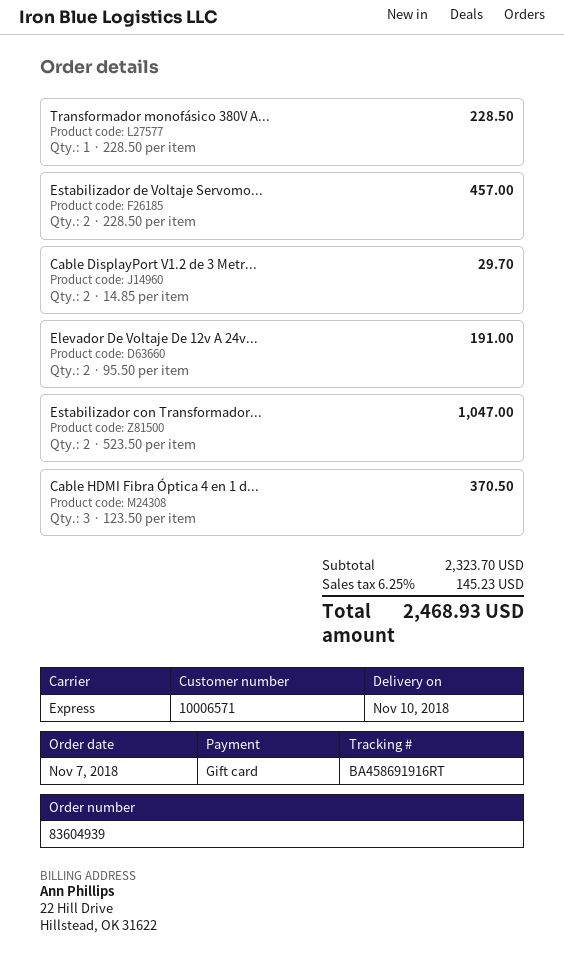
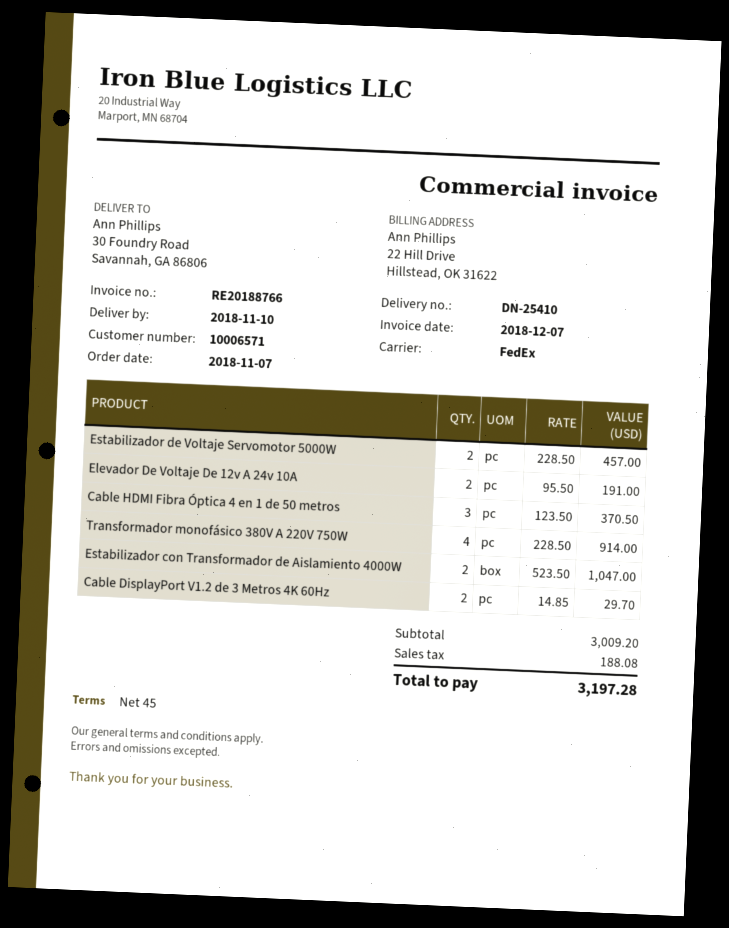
shipping method: express -> FedEx
Transformador monofásico 380V A...: 1 x 228.50 = 228.50 -> 4 x 228.50 = 914.00
subtotal: 2323.70 -> 3009.20
tax: 145.23 -> 188.08
total: 2468.93 -> 3197.28

